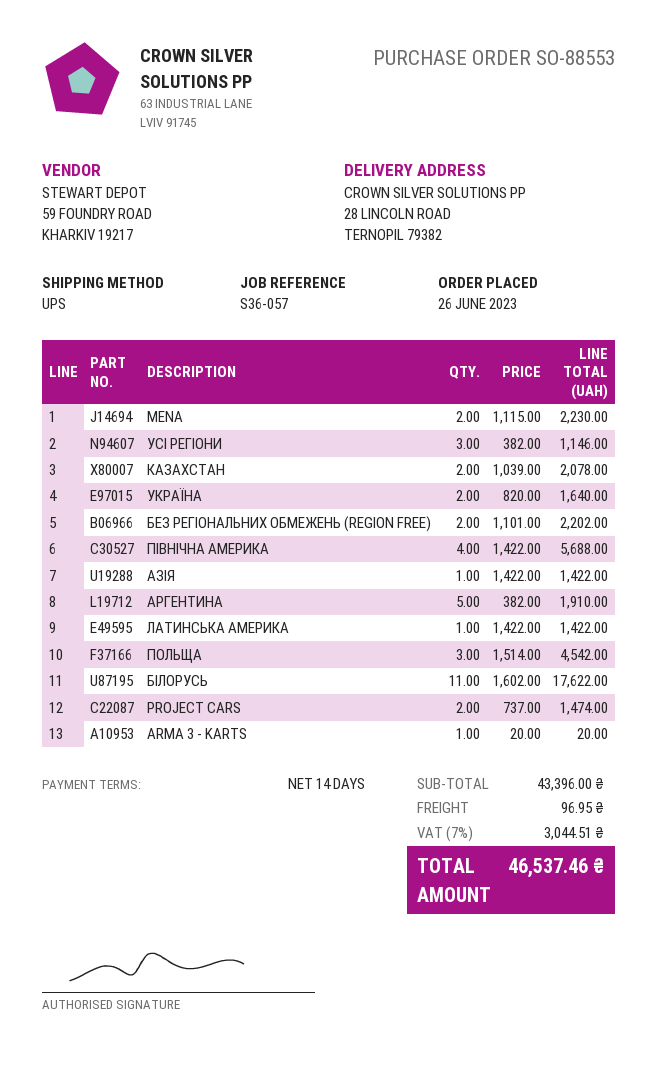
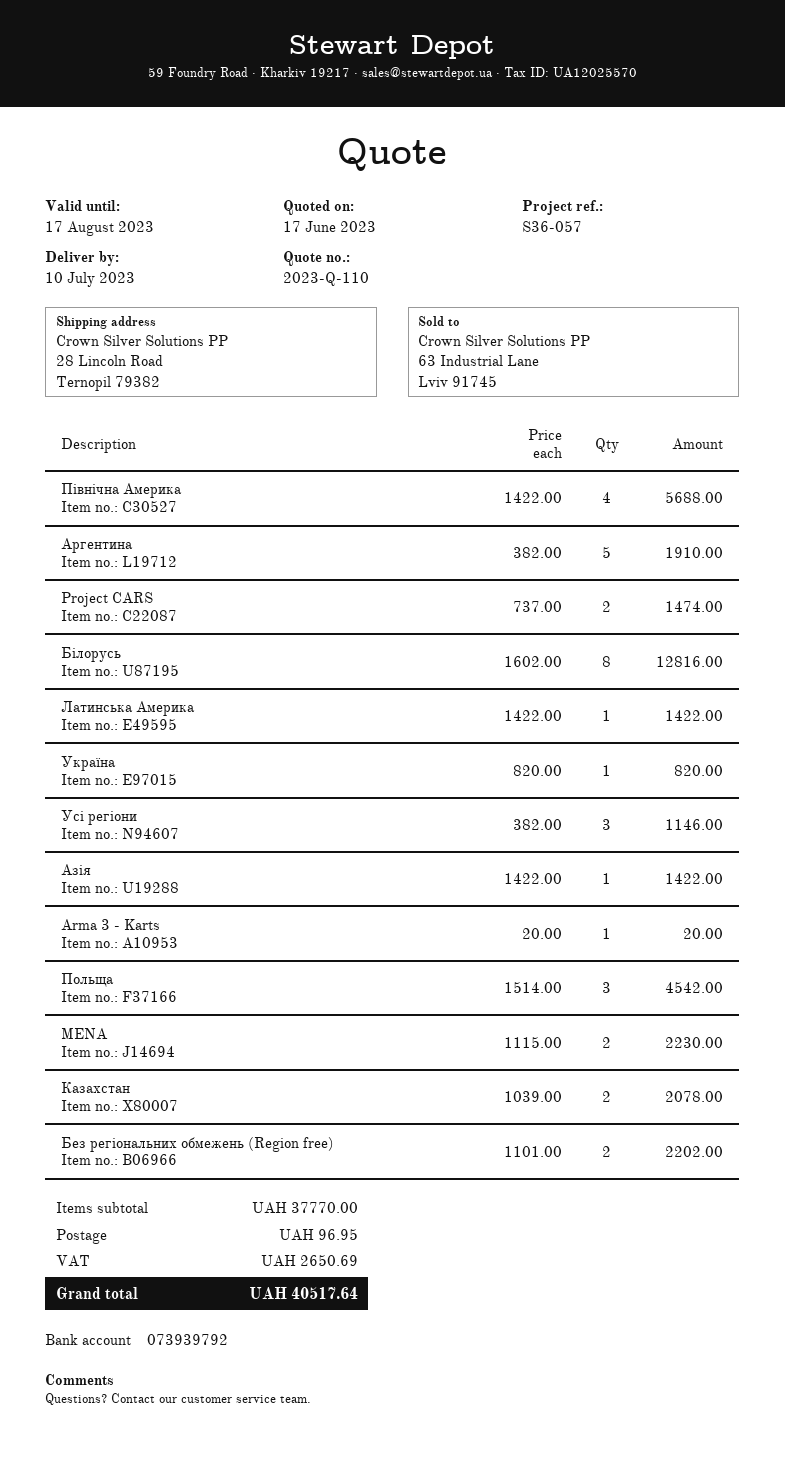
УКРАЇНА: 2 x 820.00 = 1640.00 -> 1 x 820.00 = 820.00
БІЛОРУСЬ: 11 x 1602.00 = 17622.00 -> 8 x 1602.00 = 12816.00
subtotal: 43396.00 -> 37770.00
tax: 3044.51 -> 2650.69
total: 46537.46 -> 40517.64

